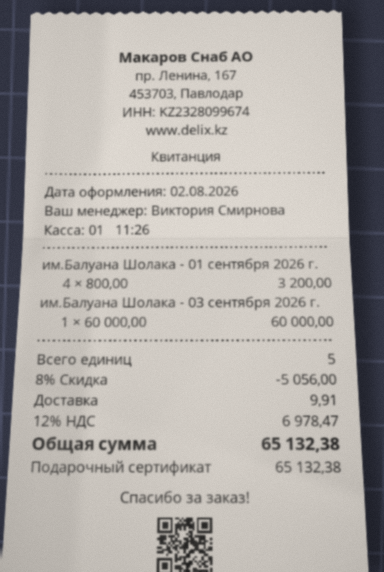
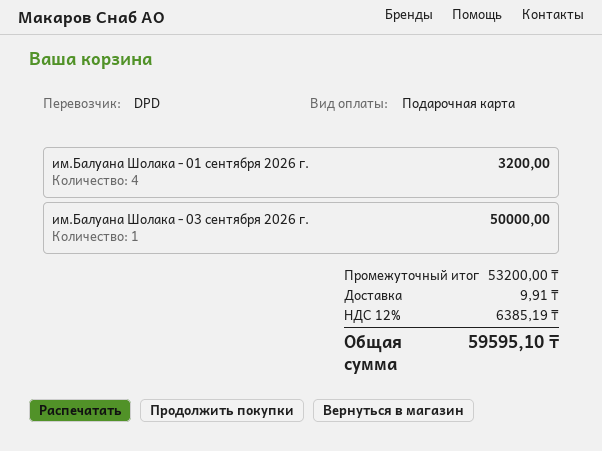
им.Балуана Шолака - 03 сентября 2026 г.: 1 for 60000.00 -> 1 for 50000.00
discount: 8% = 5056.00 -> none
tax: 12% = 6978.47 -> 12% = 6385.19
total: 65132.38 -> 59595.10

